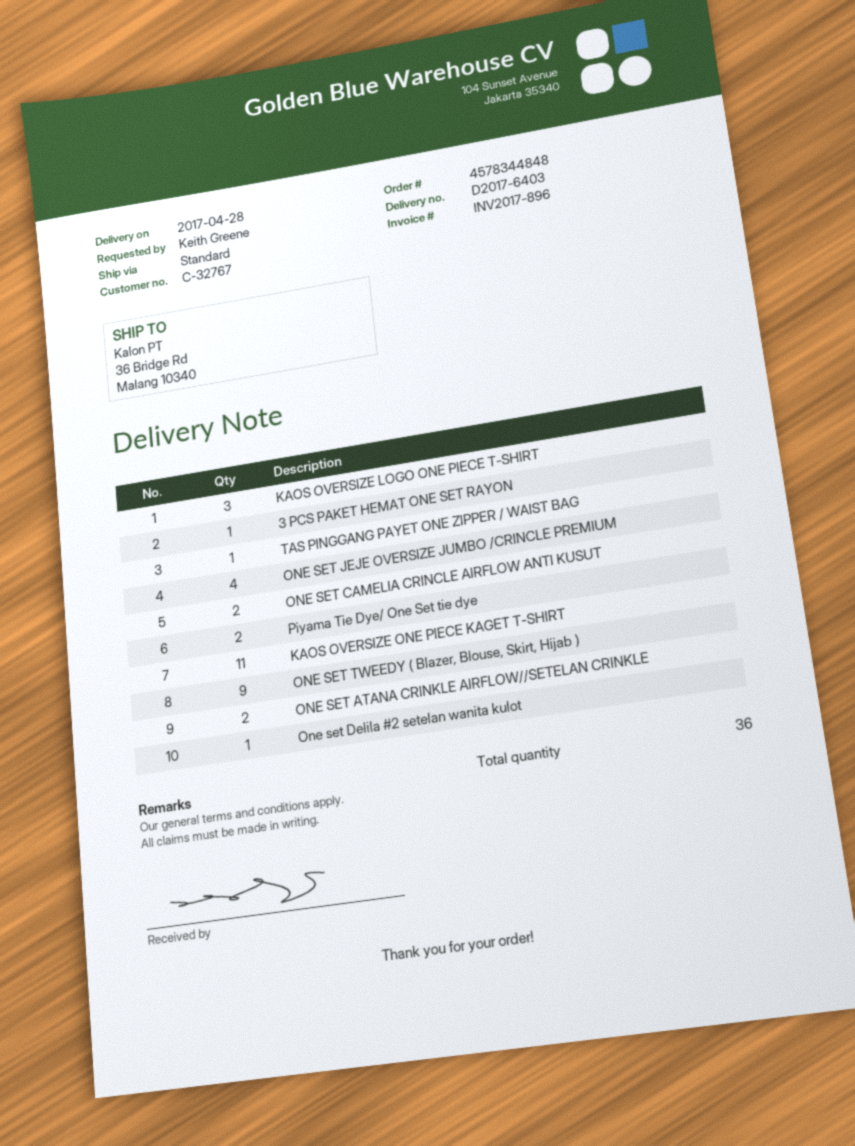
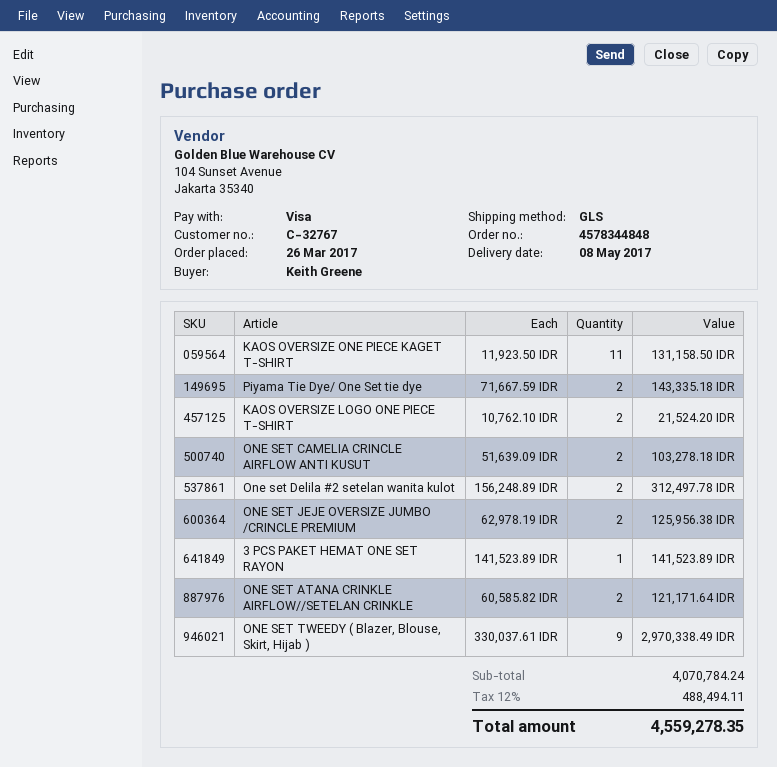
delivery date: 2017-04-28 -> 2017-05-08
shipping method: standard -> GLS
KAOS OVERSIZE LOGO ONE PIECE T-SHIRT: 3 -> 2
TAS PINGGANG PAYET ONE ZIPPER / WAIST BAG: 1 -> none
ONE SET JEJE OVERSIZE JUMBO /CRINCLE PREMIUM: 4 -> 2
One set Delila #2 setelan wanita kulot: 1 -> 2

